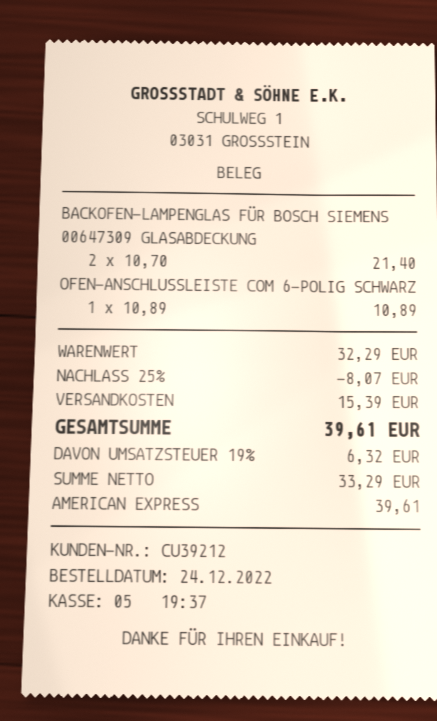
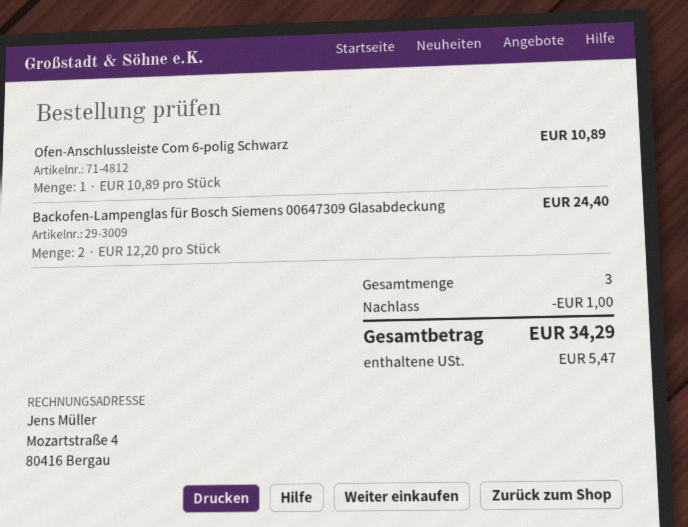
BACKOFEN-LAMPENGLAS FÜR BOSCH SIEMENS 00647309 GLASABDECKUNG: 2 x 10.70 = 21.40 -> 2 x 12.20 = 24.40
discount: 8.07 -> 1.00
shipping: 15.39 -> none
tax: 6.32 -> 5.47
total: 39.61 -> 34.29

